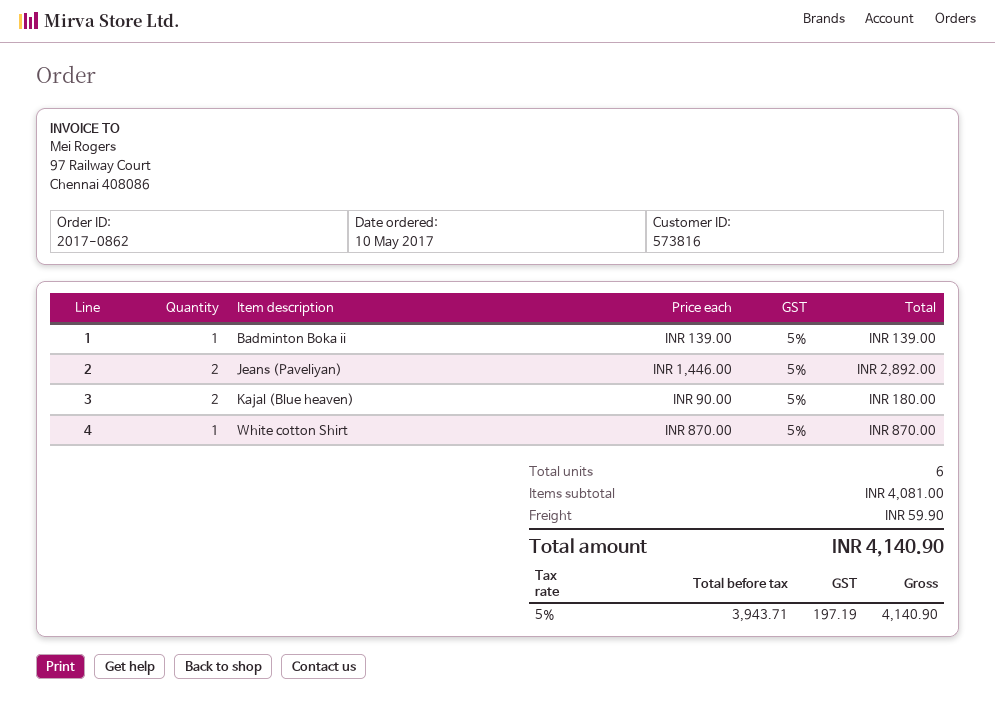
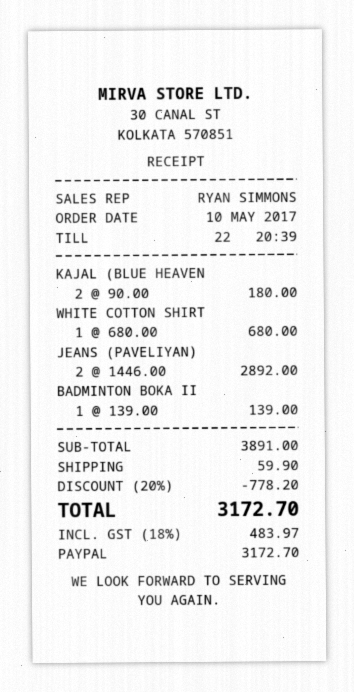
White cotton Shirt: 1 x 870.00 = 870.00 -> 1 x 680.00 = 680.00
subtotal: 4081.00 -> 3891.00
discount: none -> 20% = 778.20
tax: 5% = 197.19 -> 18% = 483.97
total: 4140.90 -> 3172.70

